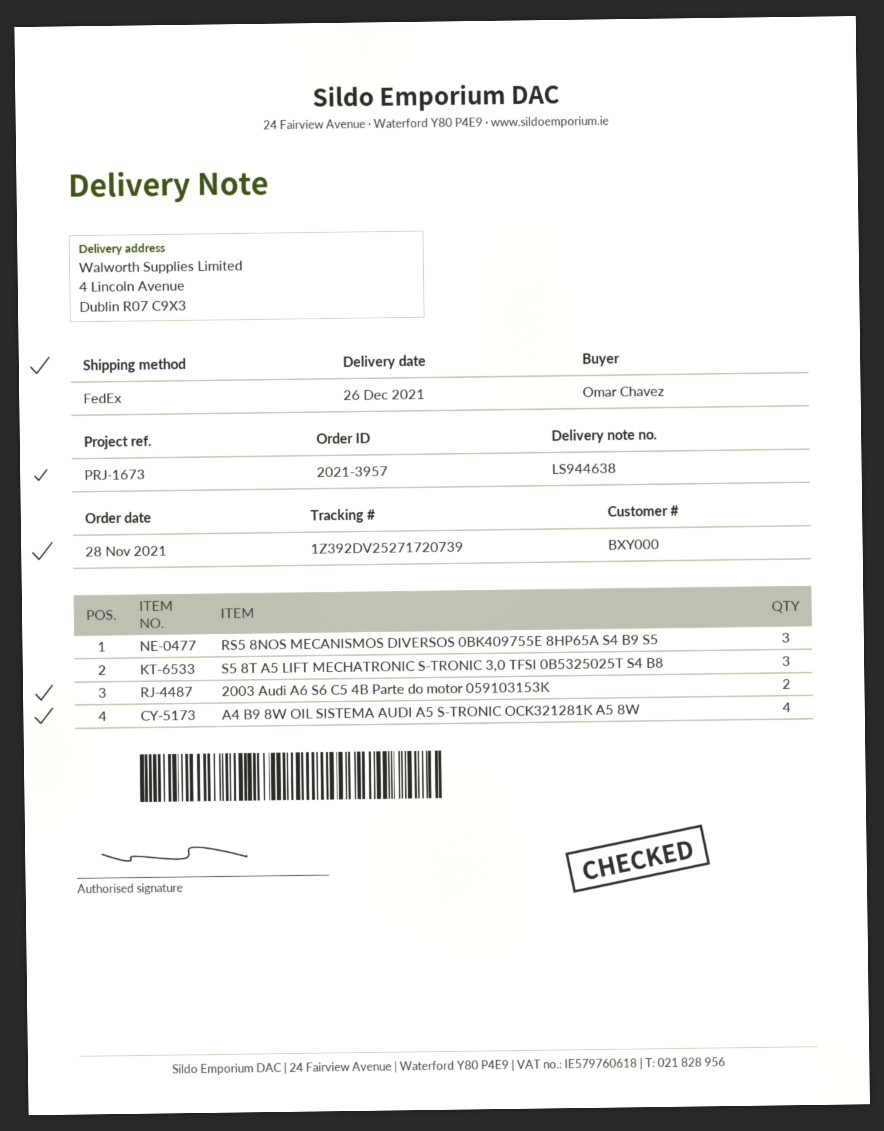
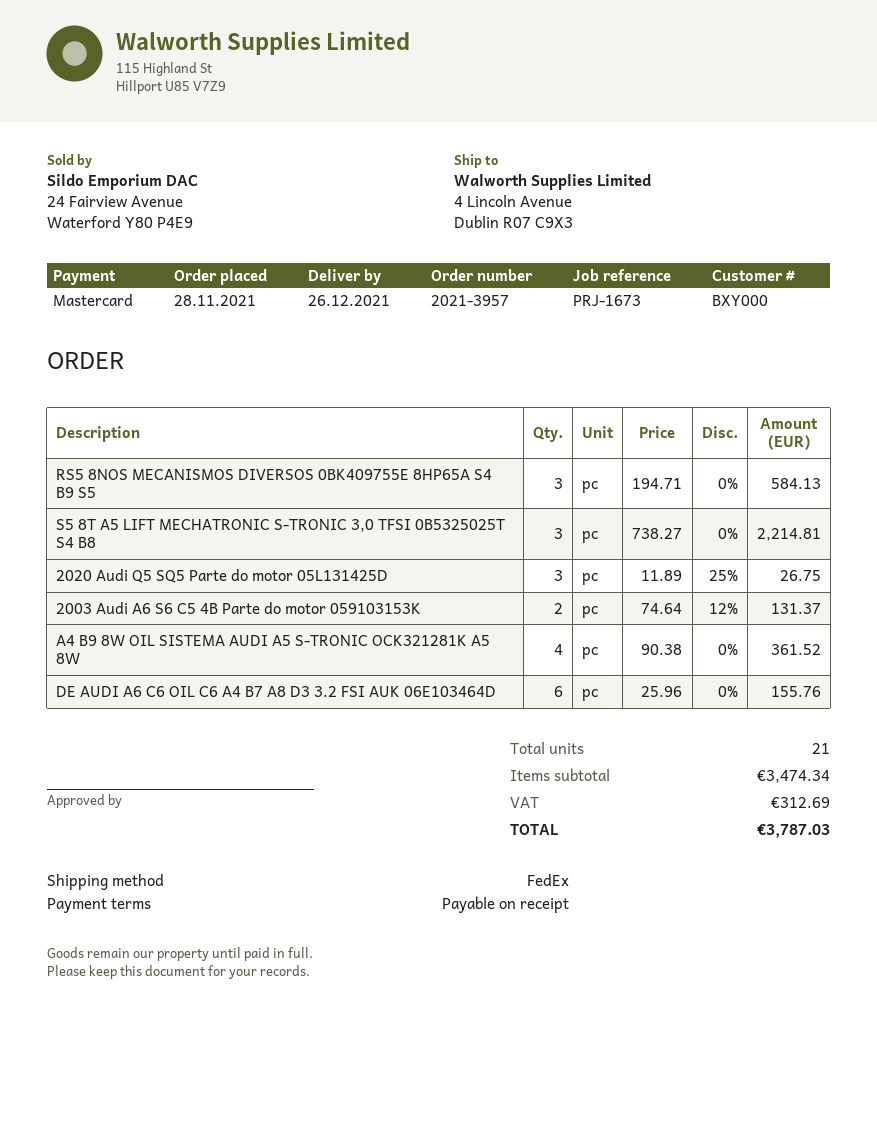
2020 Audi Q5 SQ5 Parte do motor 05L131425D: none -> 3
DE AUDI A6 C6 OIL C6 A4 B7 A8 D3 3.2 FSI AUK 06E103464D: none -> 6

